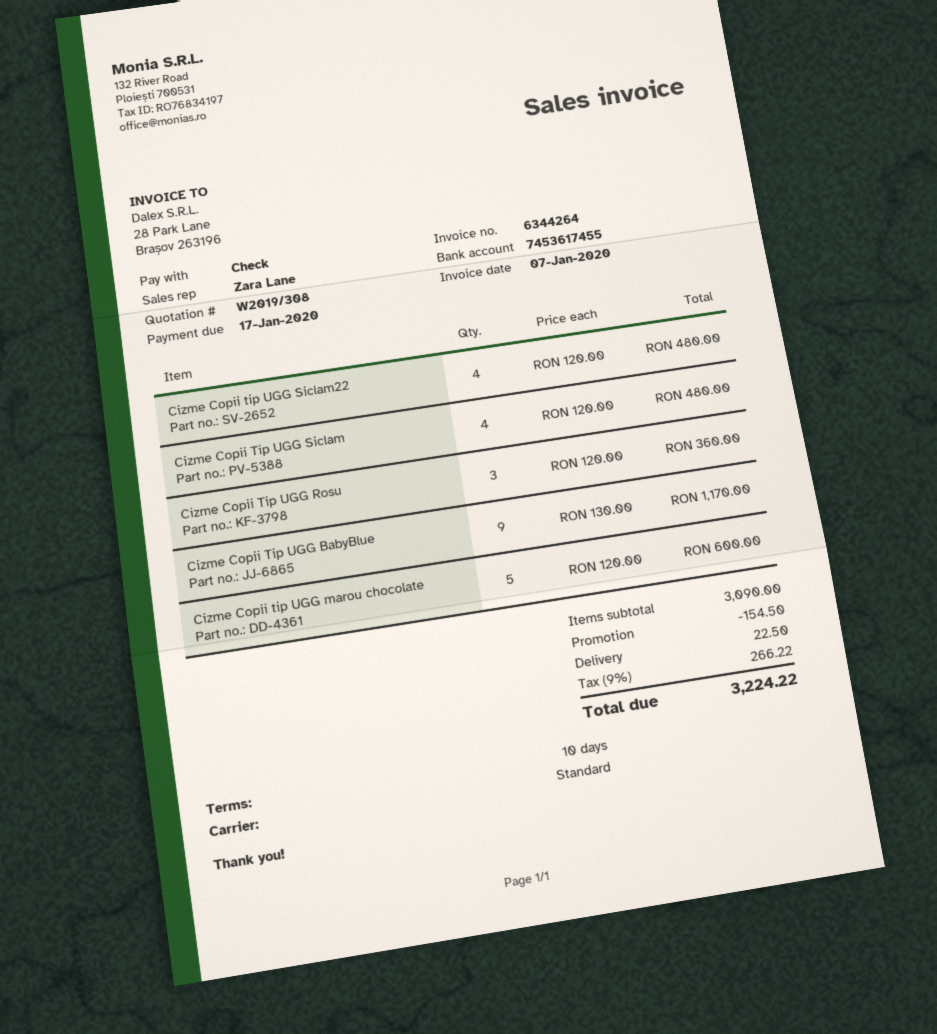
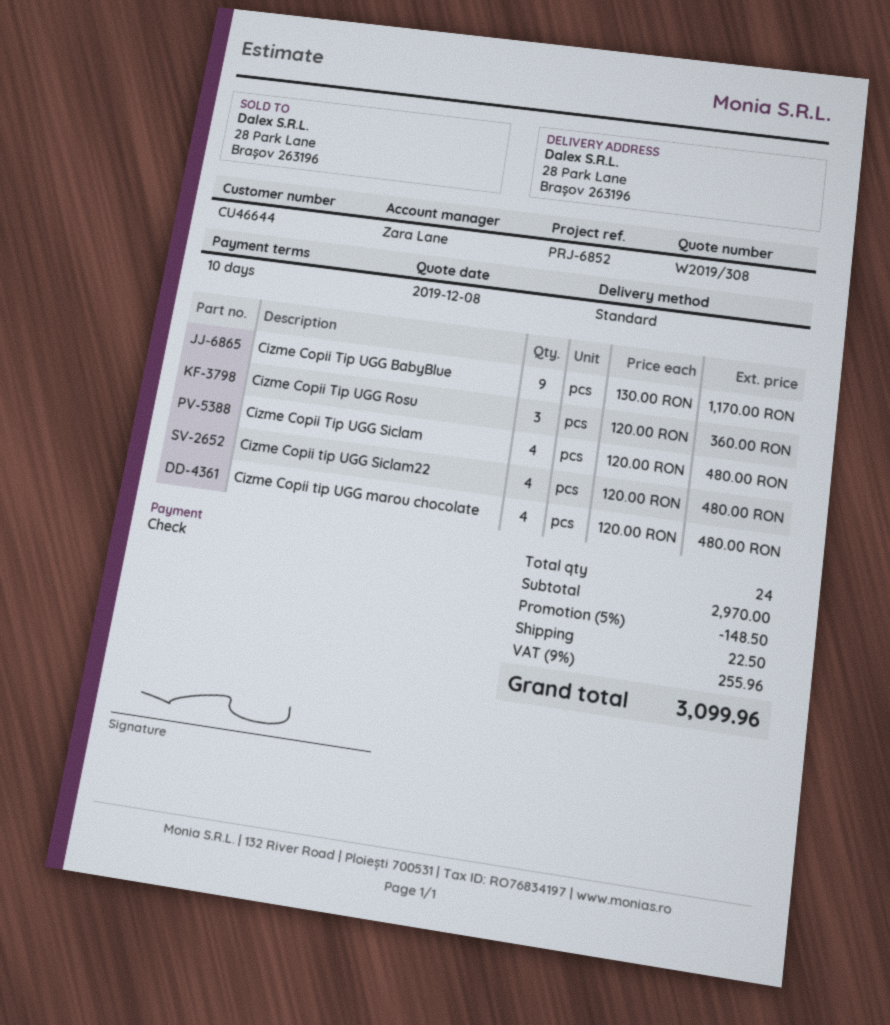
Cizme Copii tip UGG marou chocolate: 5 x 120.00 = 600.00 -> 4 x 120.00 = 480.00
subtotal: 3090.00 -> 2970.00
discount: 154.50 -> 148.50
tax: 9% = 266.22 -> 9% = 255.96
total: 3224.22 -> 3099.96

